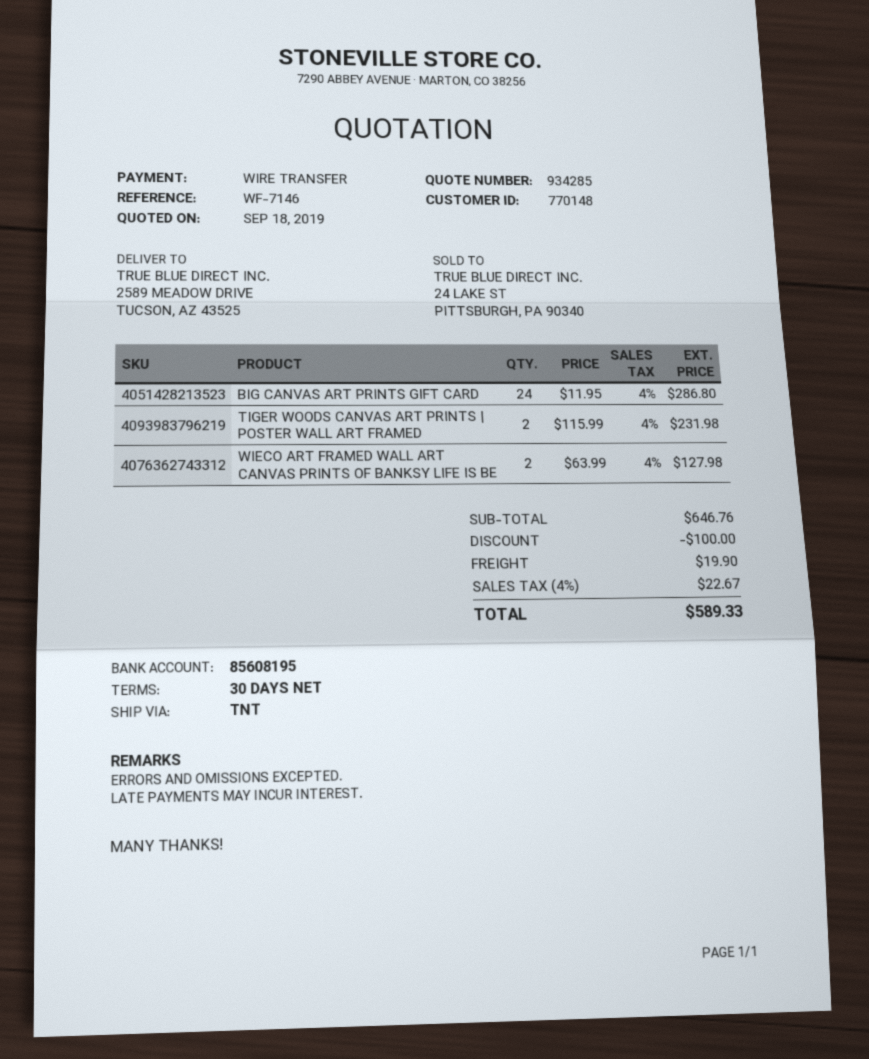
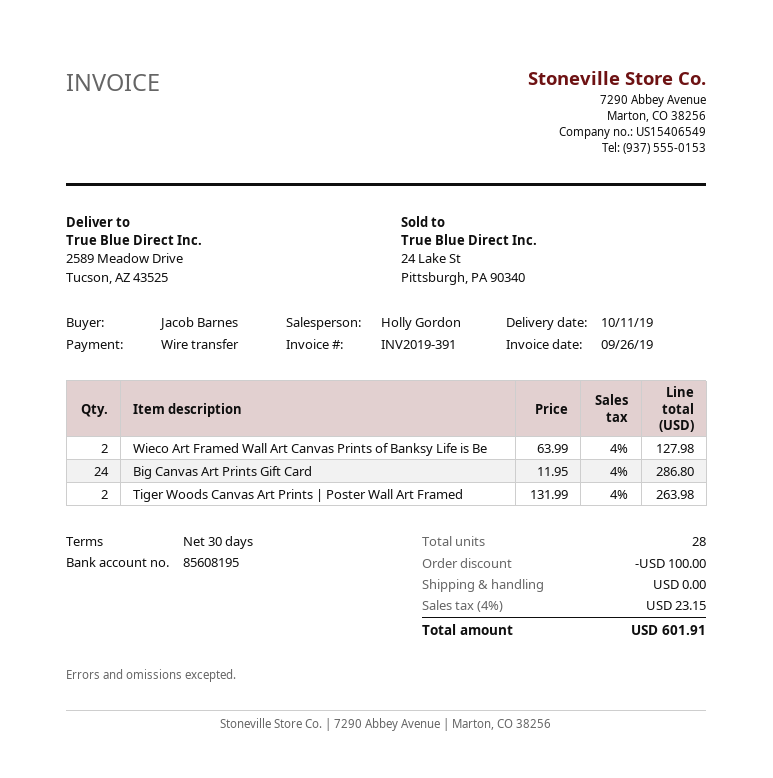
TIGER WOODS CANVAS ART PRINTS | POSTER WALL ART FRAMED: 2 x 115.99 = 231.98 -> 2 x 131.99 = 263.98
shipping: 19.90 -> 0.00
tax: 4% = 22.67 -> 4% = 23.15
total: 589.33 -> 601.91

